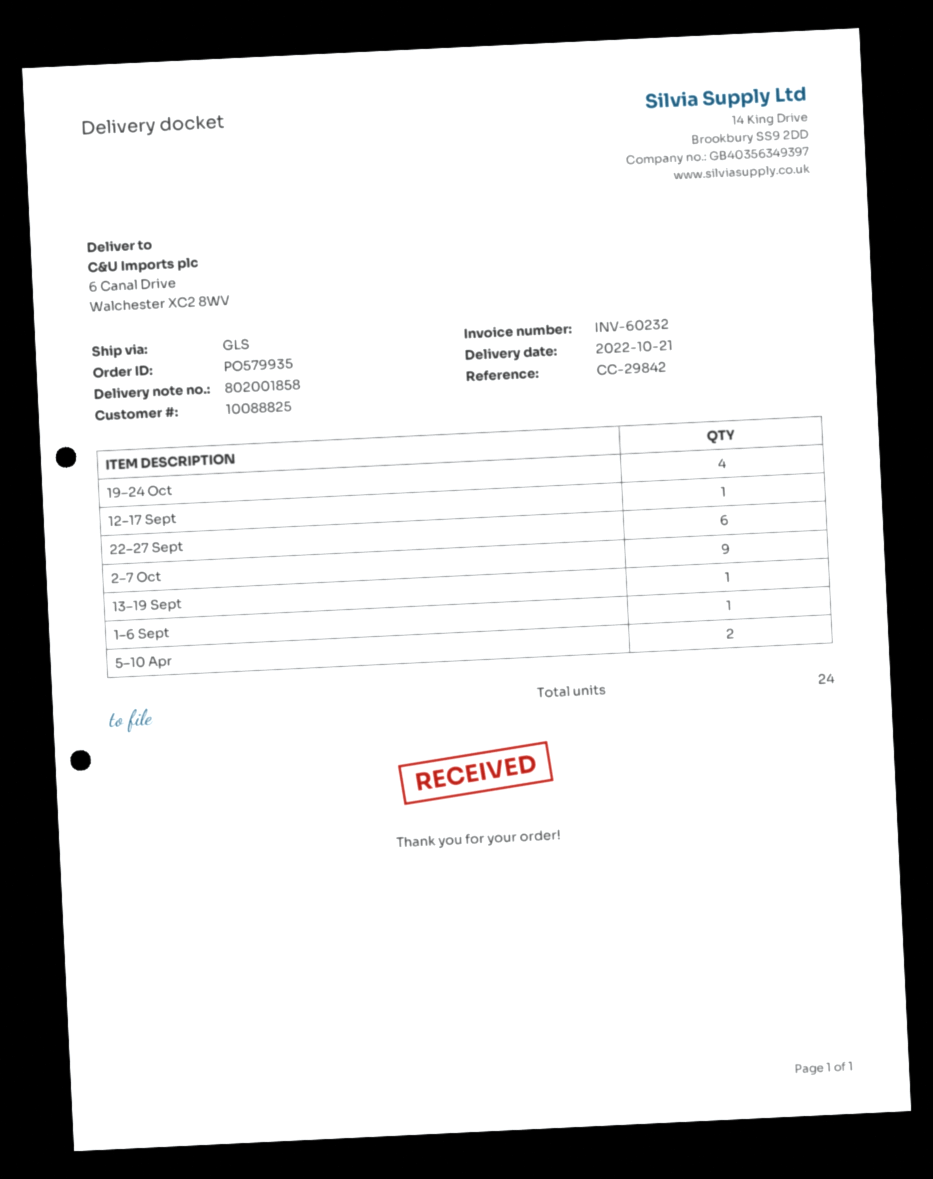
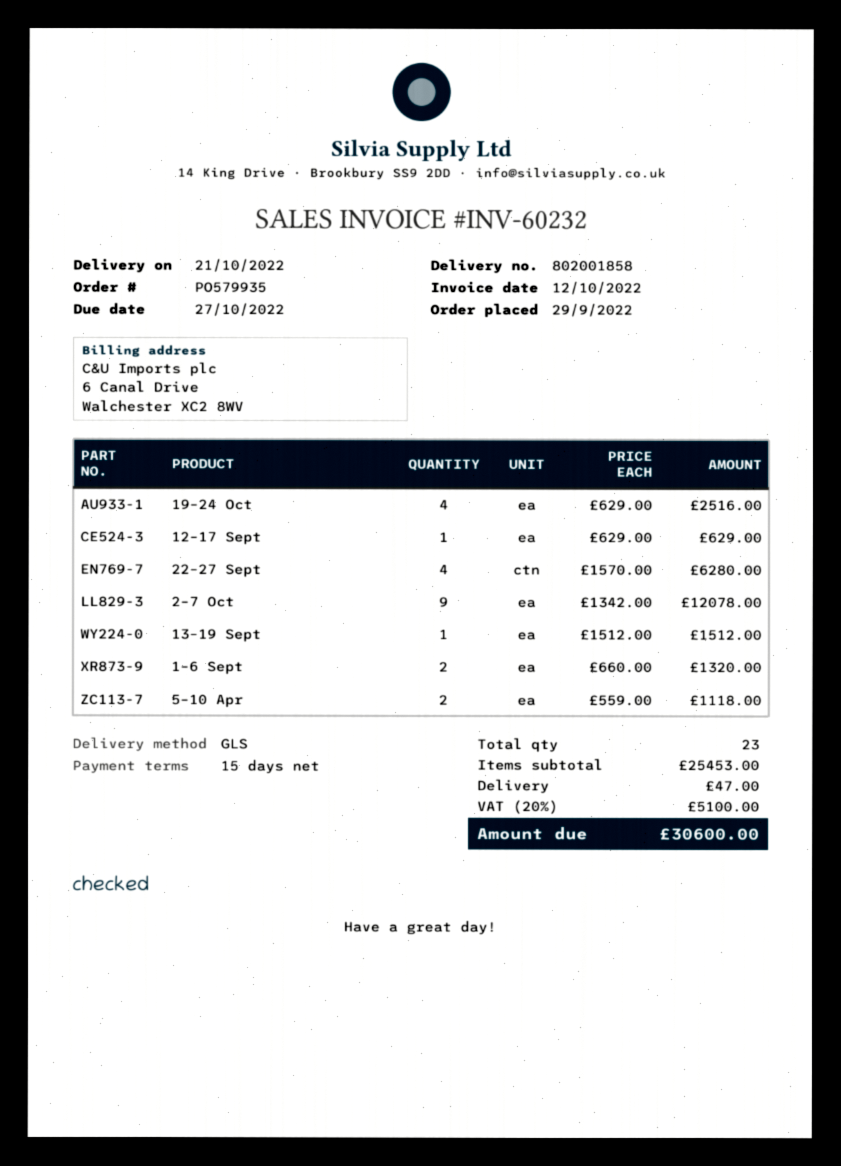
22–27 Sept: 6 -> 4
1–6 Sept: 1 -> 2
total quantity: 24 -> 23

